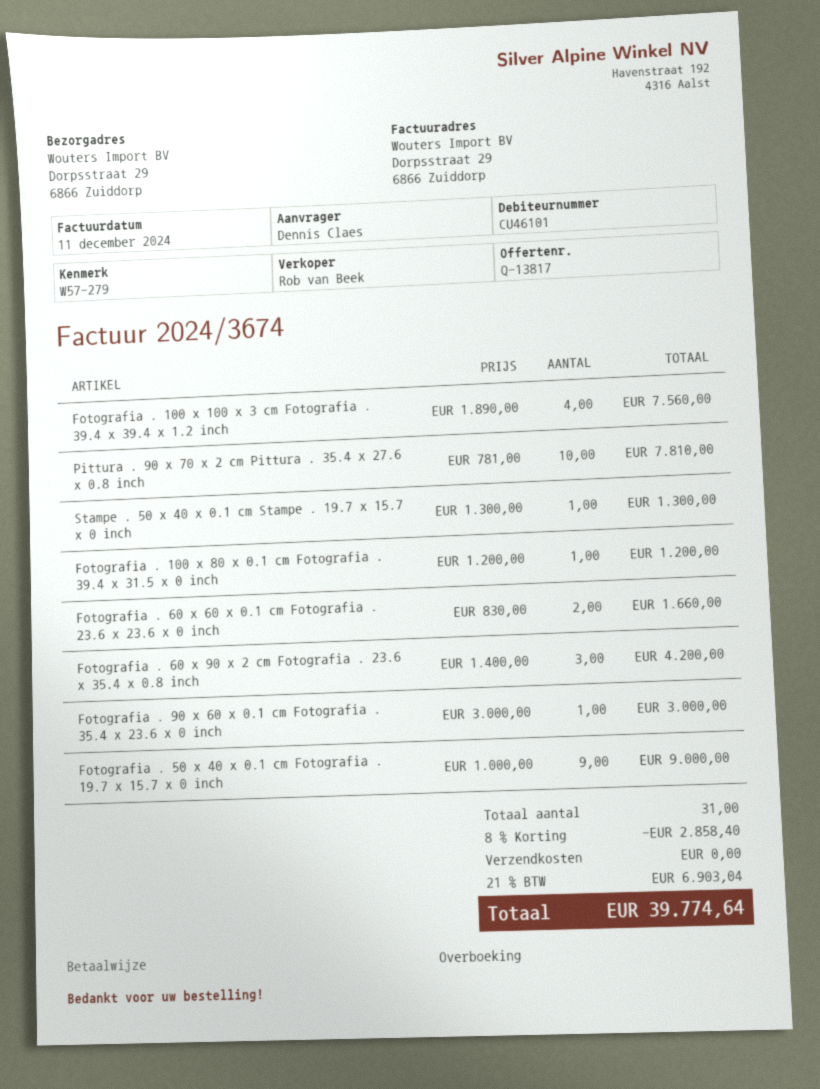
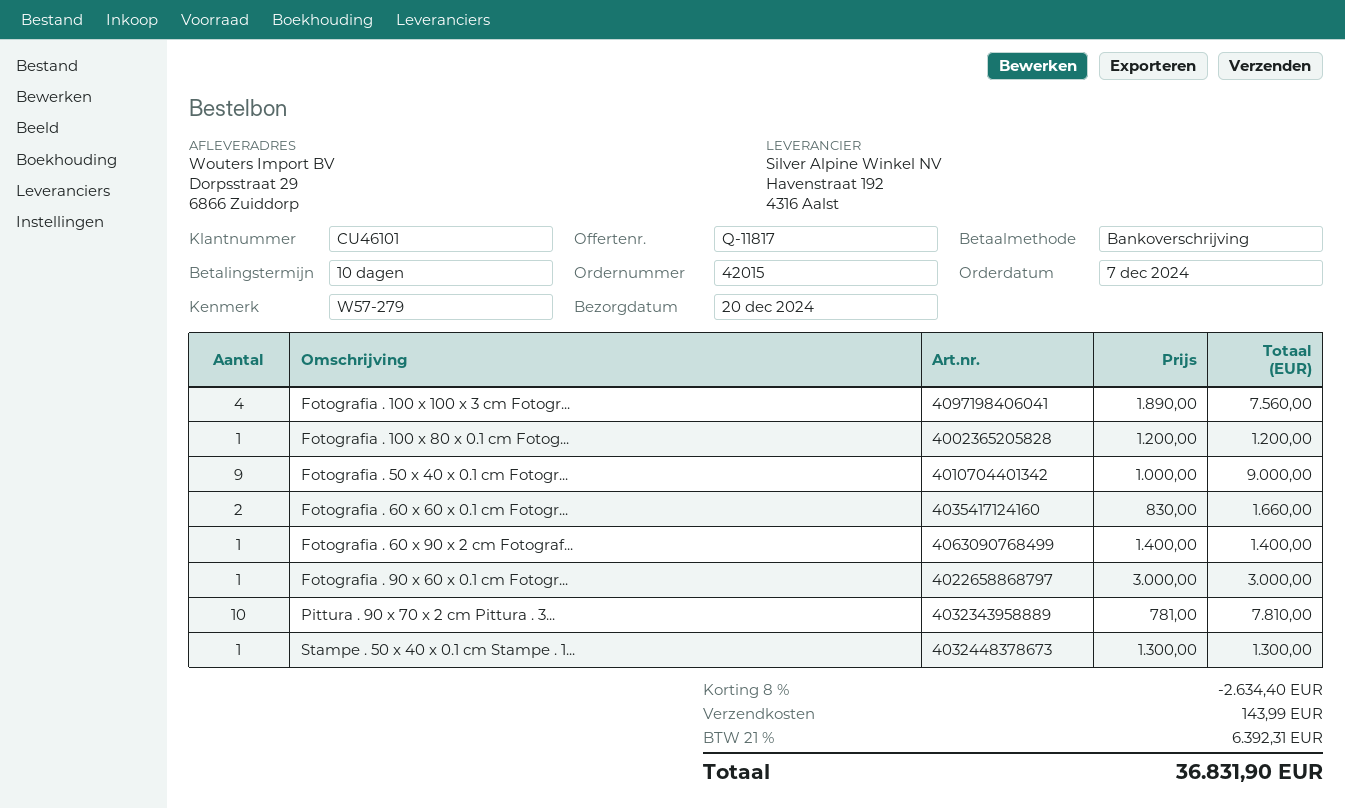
quote number: Q-13817 -> Q-11817
Fotografia . 60 x 90 x 2 cm Fotografia . 23.6 x 35.4 x 0.8 inch: 3 x 1400.00 = 4200.00 -> 1 x 1400.00 = 1400.00
discount: 8% = 2858.40 -> 8% = 2634.40
shipping: 0.00 -> 143.99
tax: 21% = 6903.04 -> 21% = 6392.31
total: 39774.64 -> 36831.90

